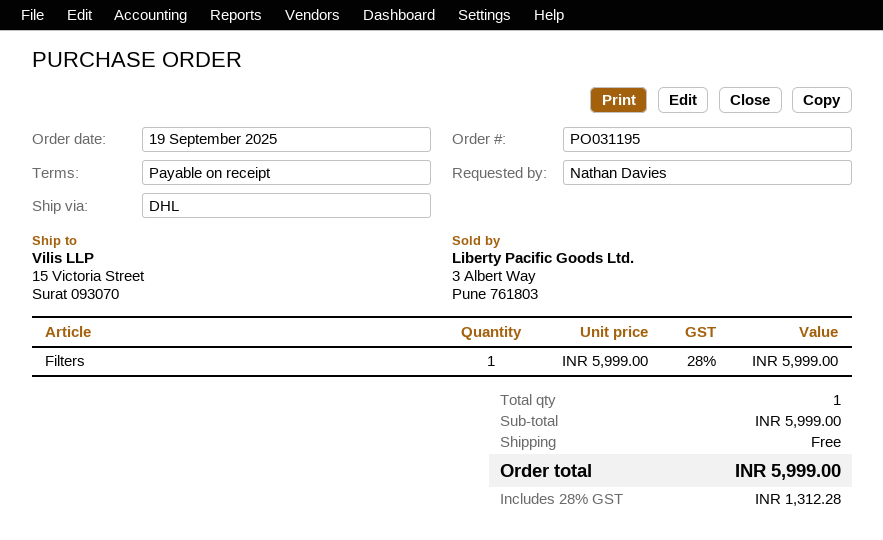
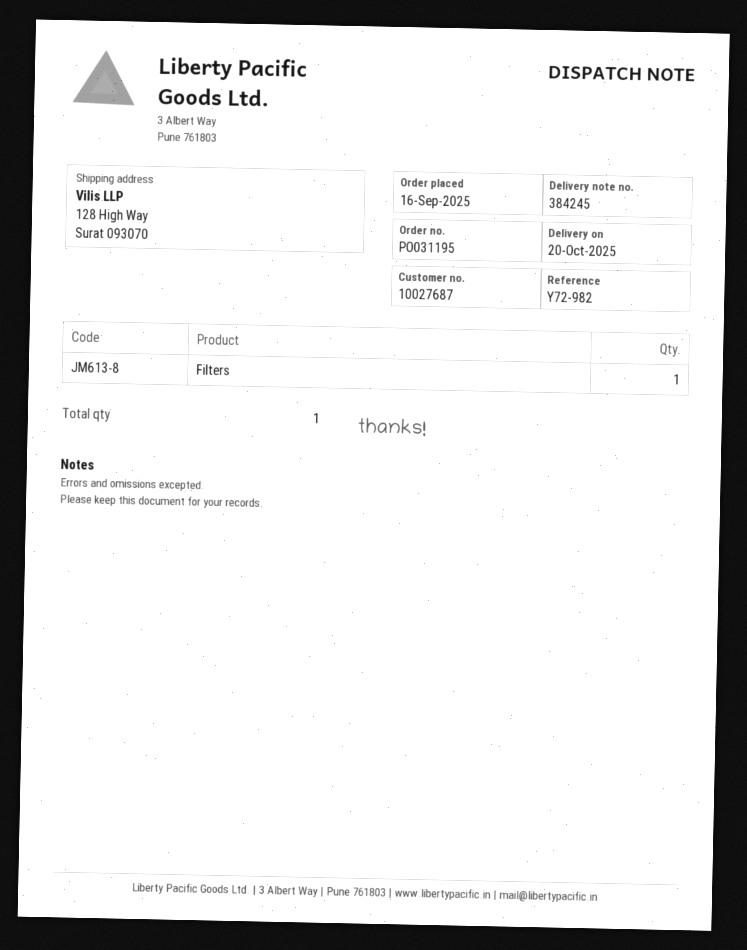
order date: 2025-09-19 -> 2025-09-16
ship to: 15 Victoria Street, Surat 093070 -> 128 High Way, Surat 093070

